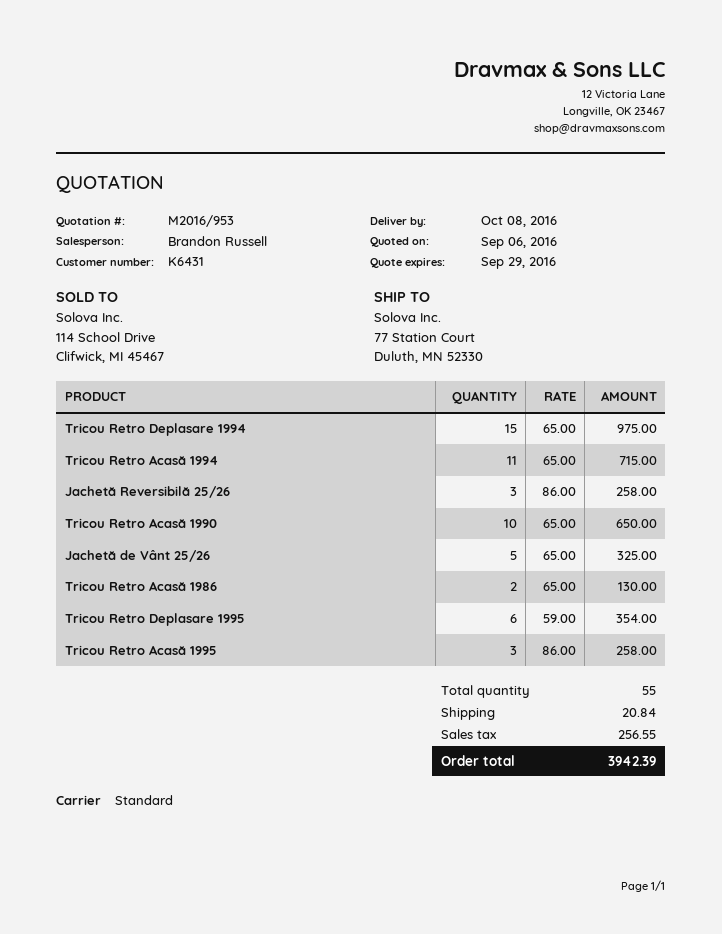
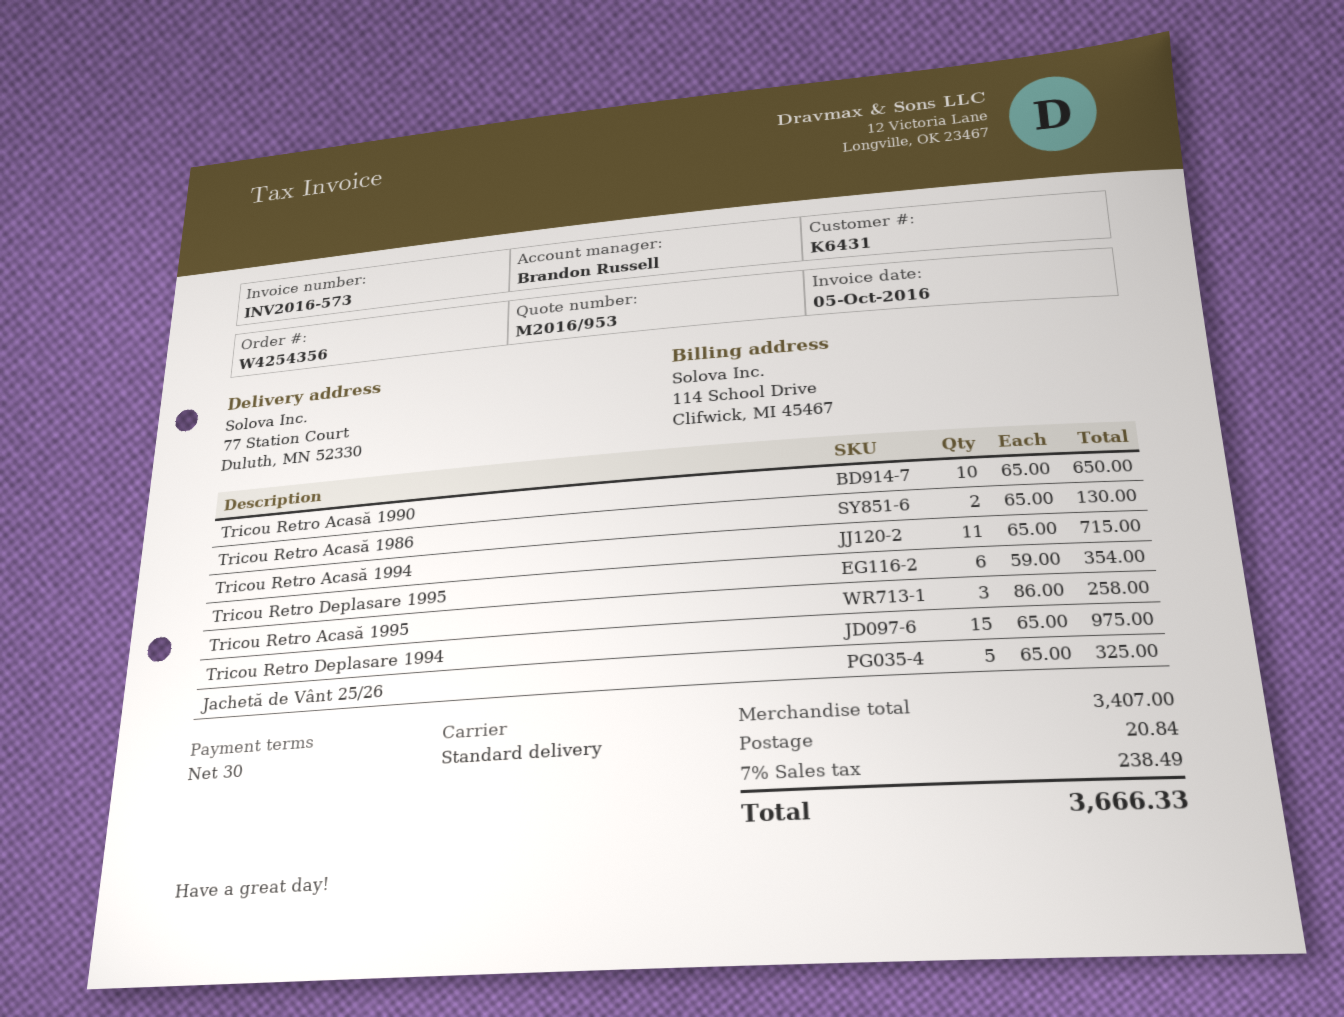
Jachetă Reversibilă 25/26: 3 x 86.00 = 258.00 -> none
tax: 256.55 -> 238.49
total: 3942.39 -> 3666.33

